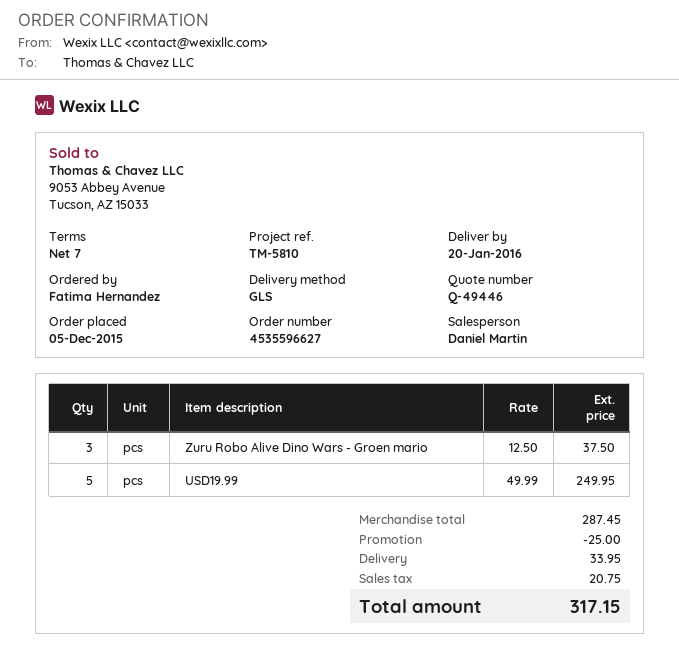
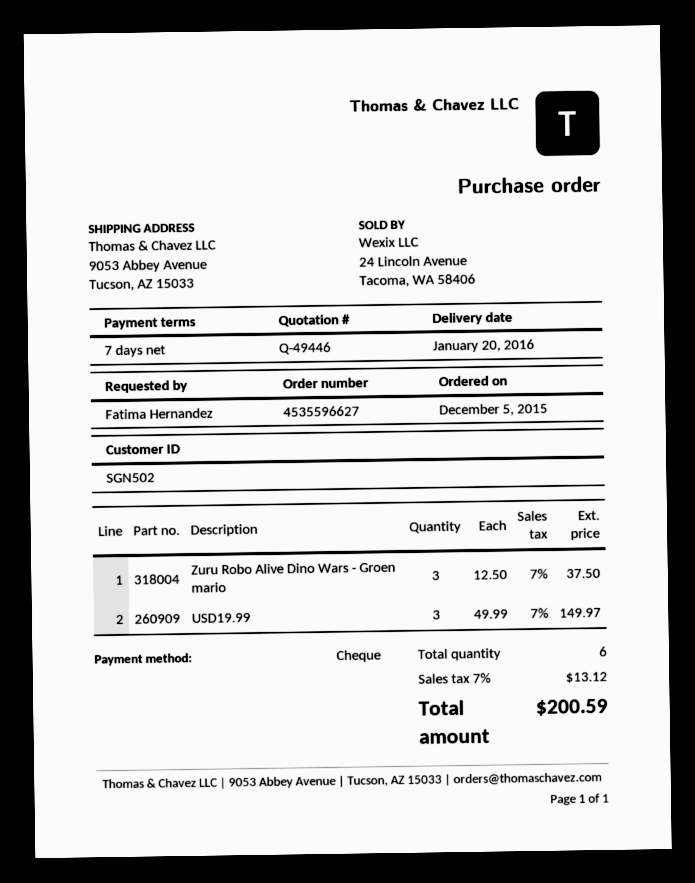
USD19.99: 5 x 49.99 = 249.95 -> 3 x 49.99 = 149.97
discount: 25.00 -> none
shipping: 33.95 -> none
tax: 20.75 -> 13.12
total: 317.15 -> 200.59

